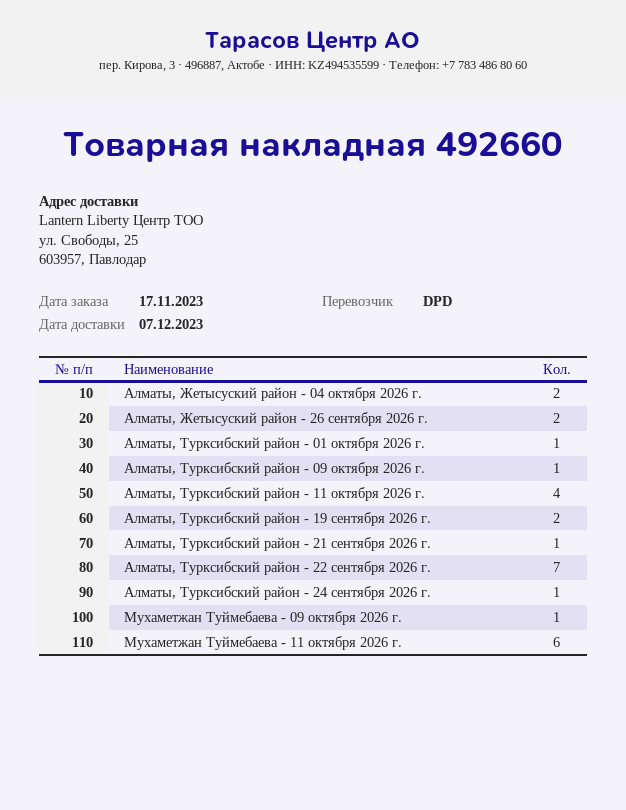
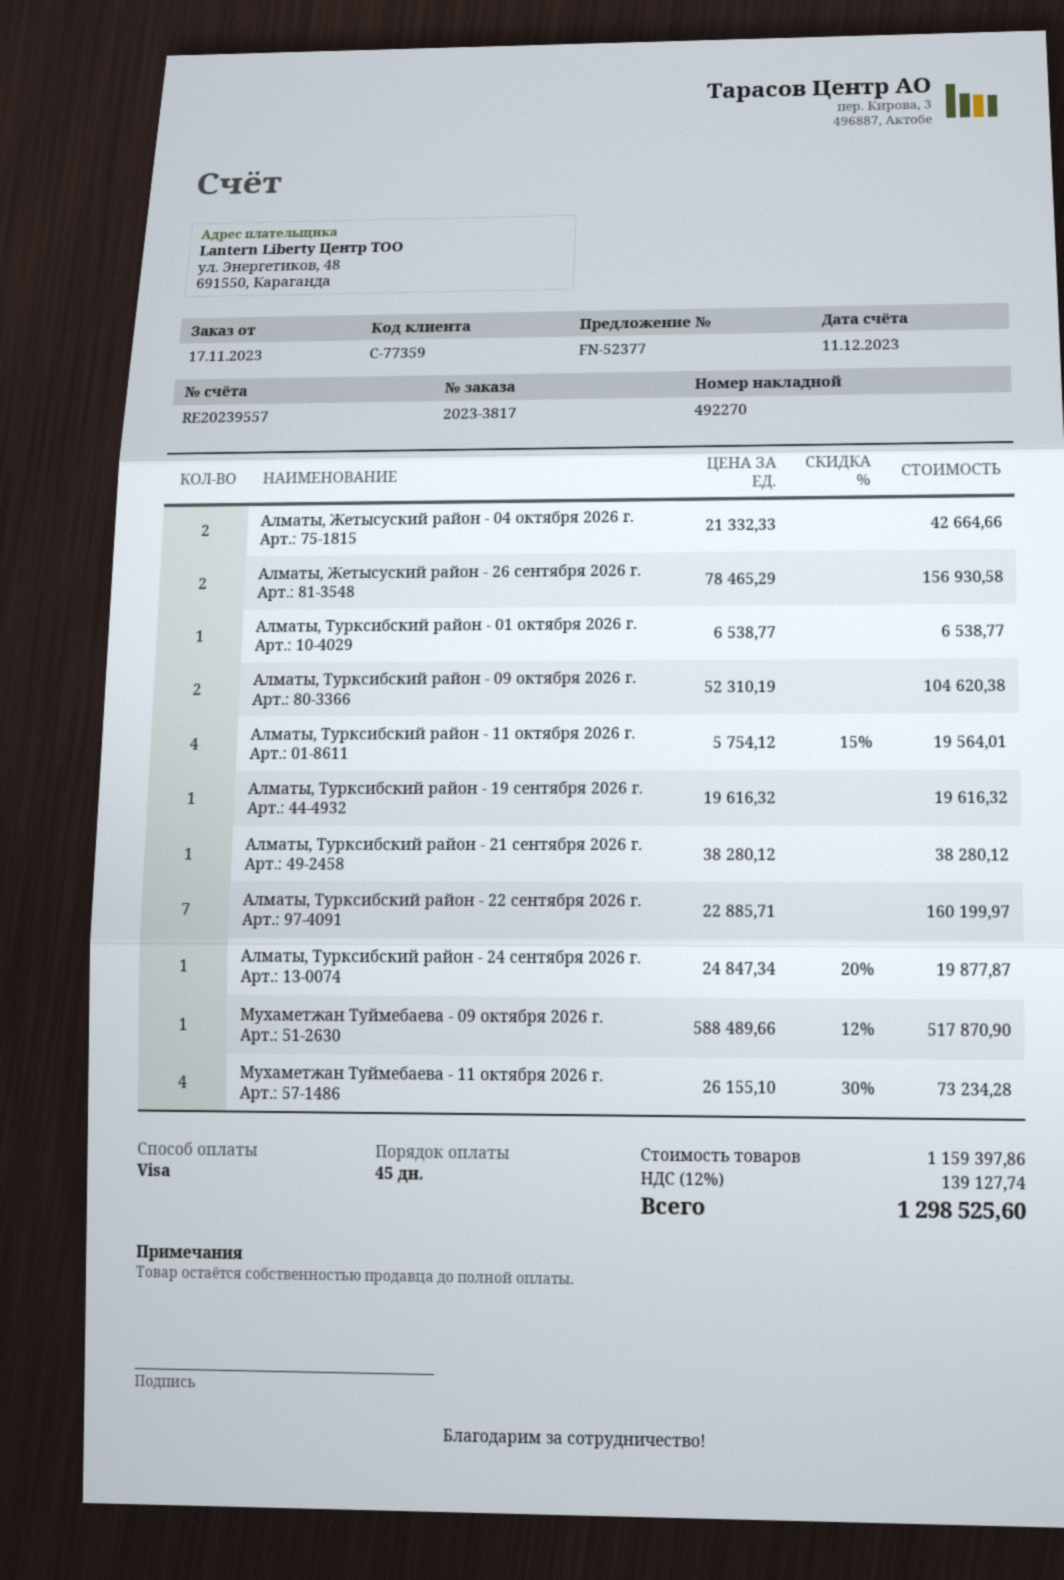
delivery note number: 492660 -> 492270
Алматы, Турксибский район - 09 октября 2026 г.: 1 -> 2
Алматы, Турксибский район - 19 сентября 2026 г.: 2 -> 1
Мухаметжан Туймебаева - 11 октября 2026 г.: 6 -> 4

